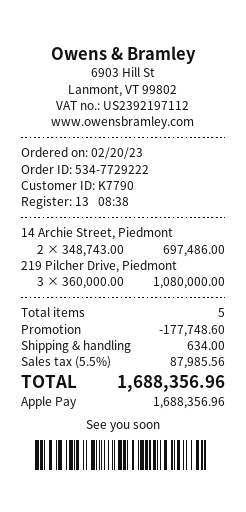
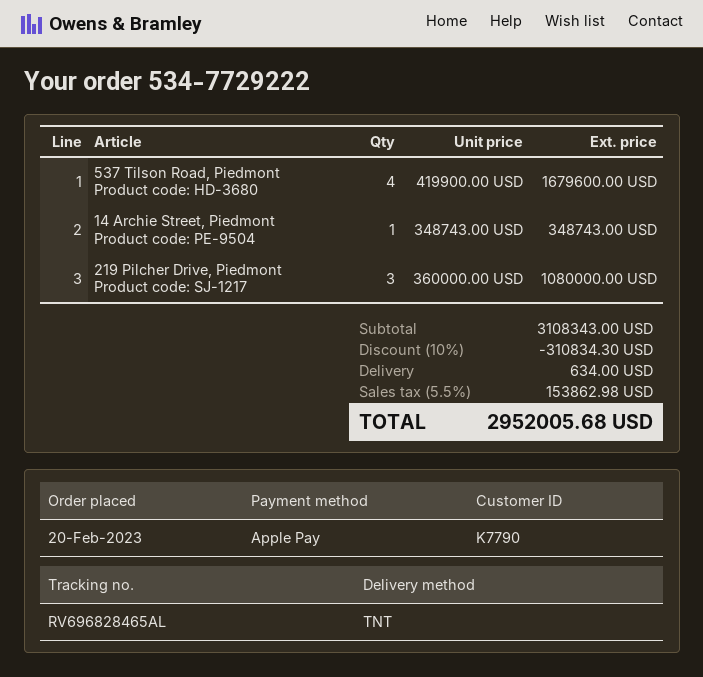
14 Archie Street, Piedmont: 2 x 348743.00 = 697486.00 -> 1 x 348743.00 = 348743.00
537 Tilson Road, Piedmont: none -> 4 x 419900.00 = 1679600.00
discount: 177748.60 -> 310834.30
tax: 5.5% = 87985.56 -> 5.5% = 153862.98
total: 1688356.96 -> 2952005.68

